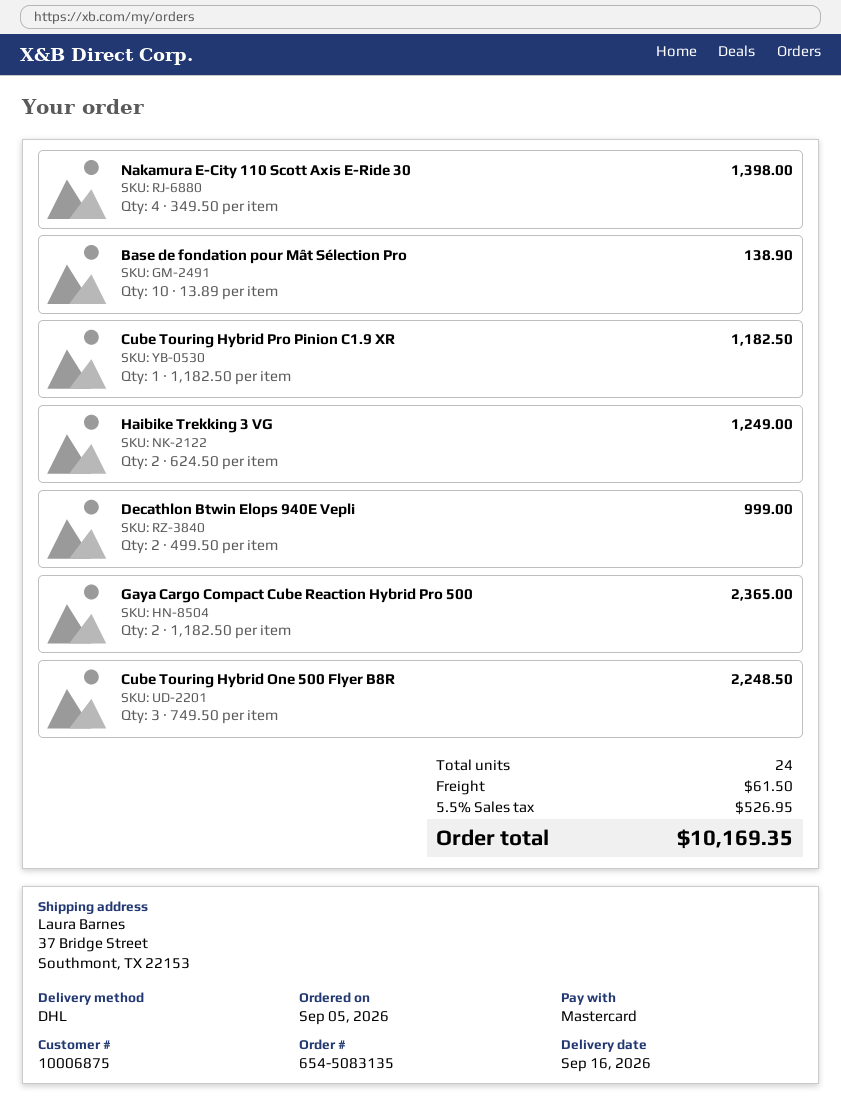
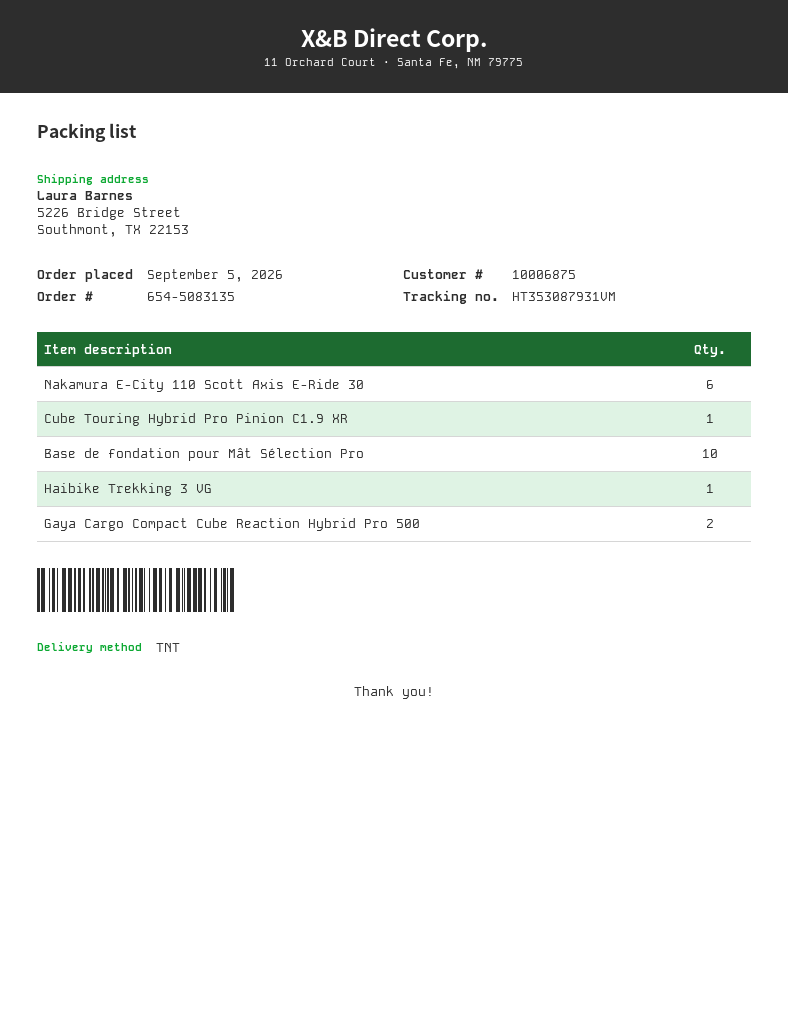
shipping method: DHL -> TNT
ship to: 37 Bridge Street, Southmont, TX 22153 -> 5226 Bridge Street, Southmont, TX 22153
Nakamura E-City 110 Scott Axis E-Ride 30: 4 -> 6
Haibike Trekking 3 VG: 2 -> 1
Decathlon Btwin Elops 940E Vepli: 2 -> none
Cube Touring Hybrid One 500 Flyer B8R: 3 -> none

